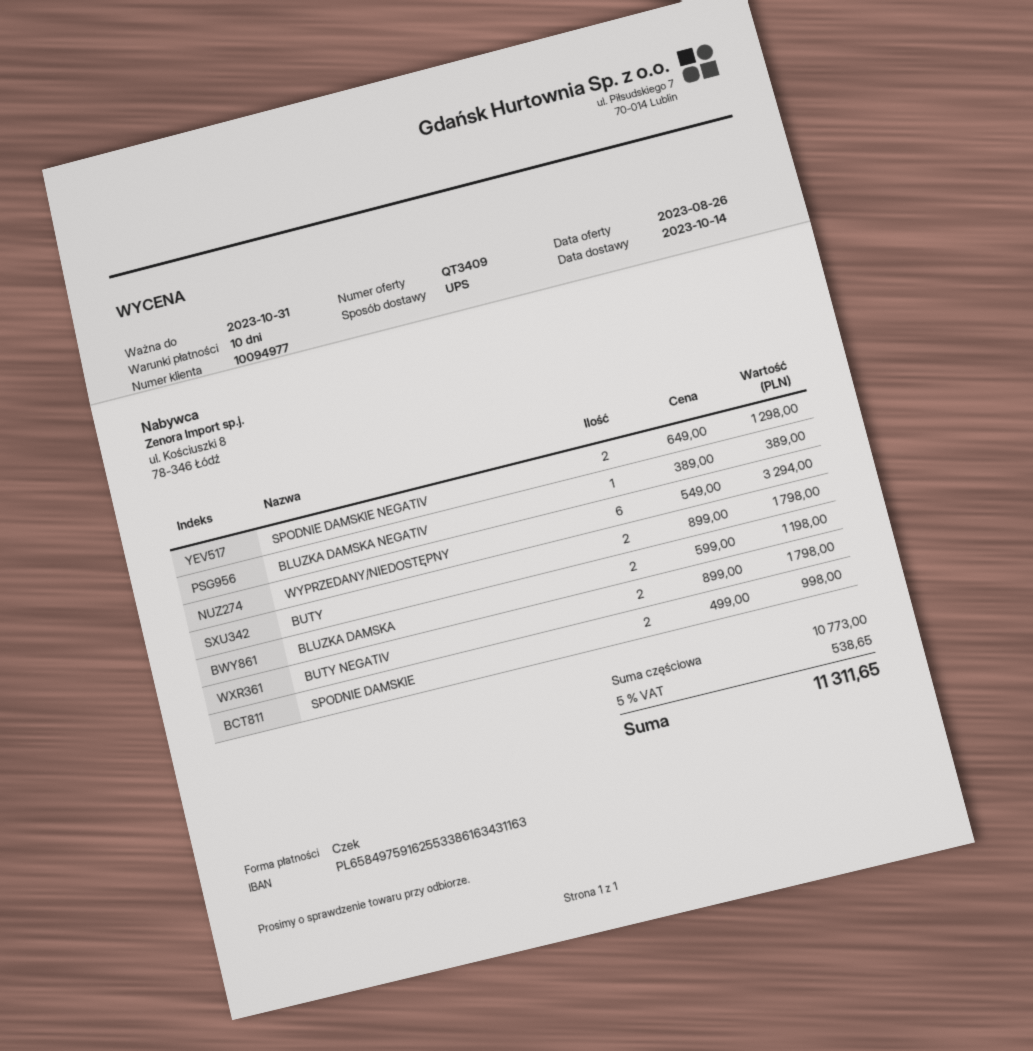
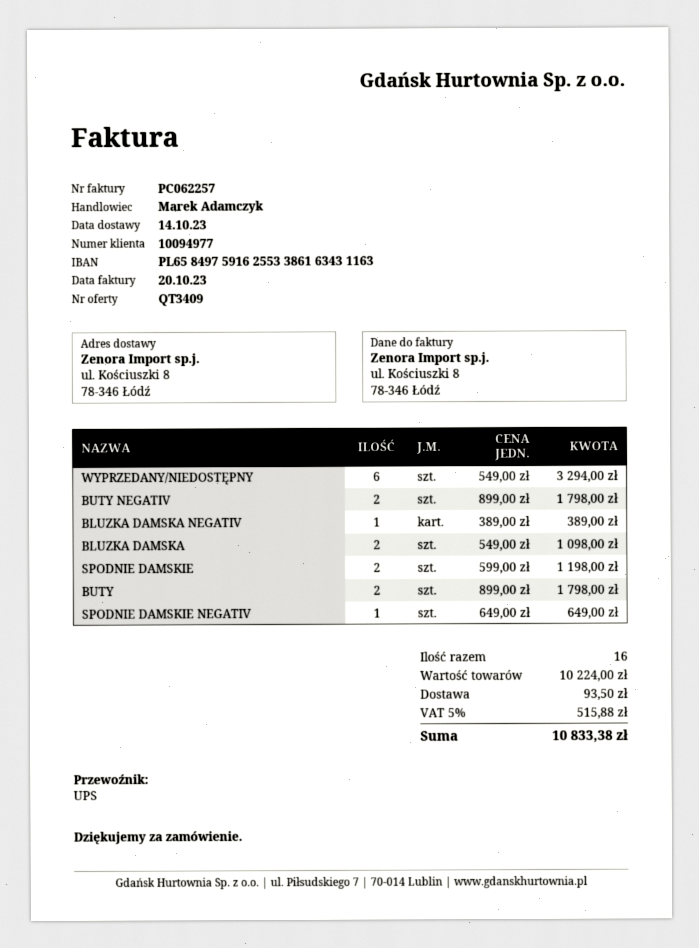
SPODNIE DAMSKIE NEGATIV: 2 x 649.00 = 1298.00 -> 1 x 649.00 = 649.00
BLUZKA DAMSKA: 2 x 599.00 = 1198.00 -> 2 x 549.00 = 1098.00
SPODNIE DAMSKIE: 2 x 499.00 = 998.00 -> 2 x 599.00 = 1198.00
subtotal: 10773.00 -> 10224.00
shipping: none -> 93.50
tax: 5% = 538.65 -> 5% = 515.88
total: 11311.65 -> 10833.38

